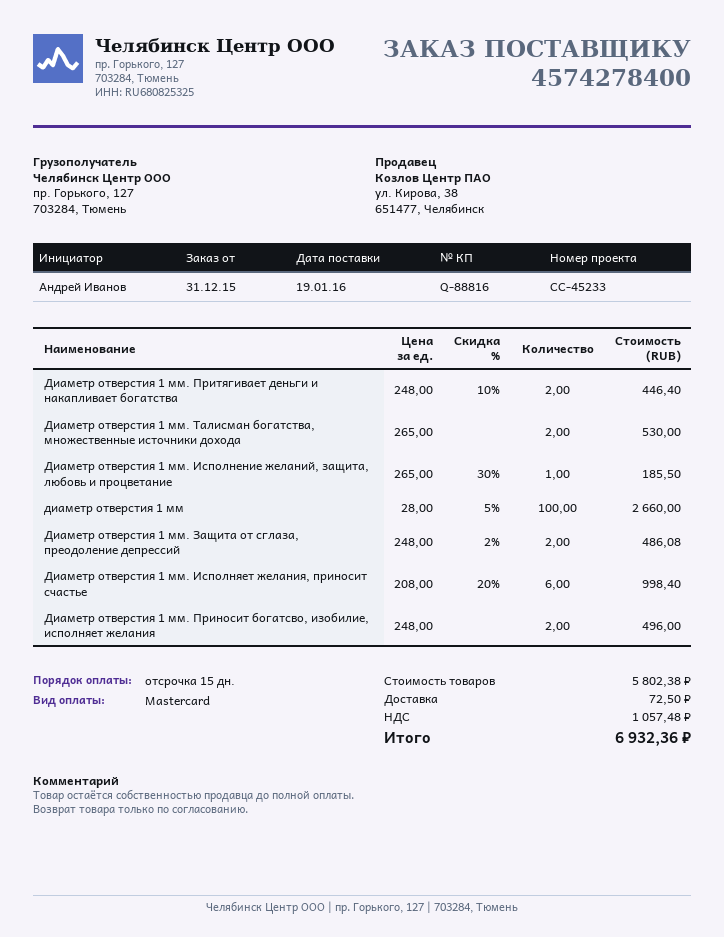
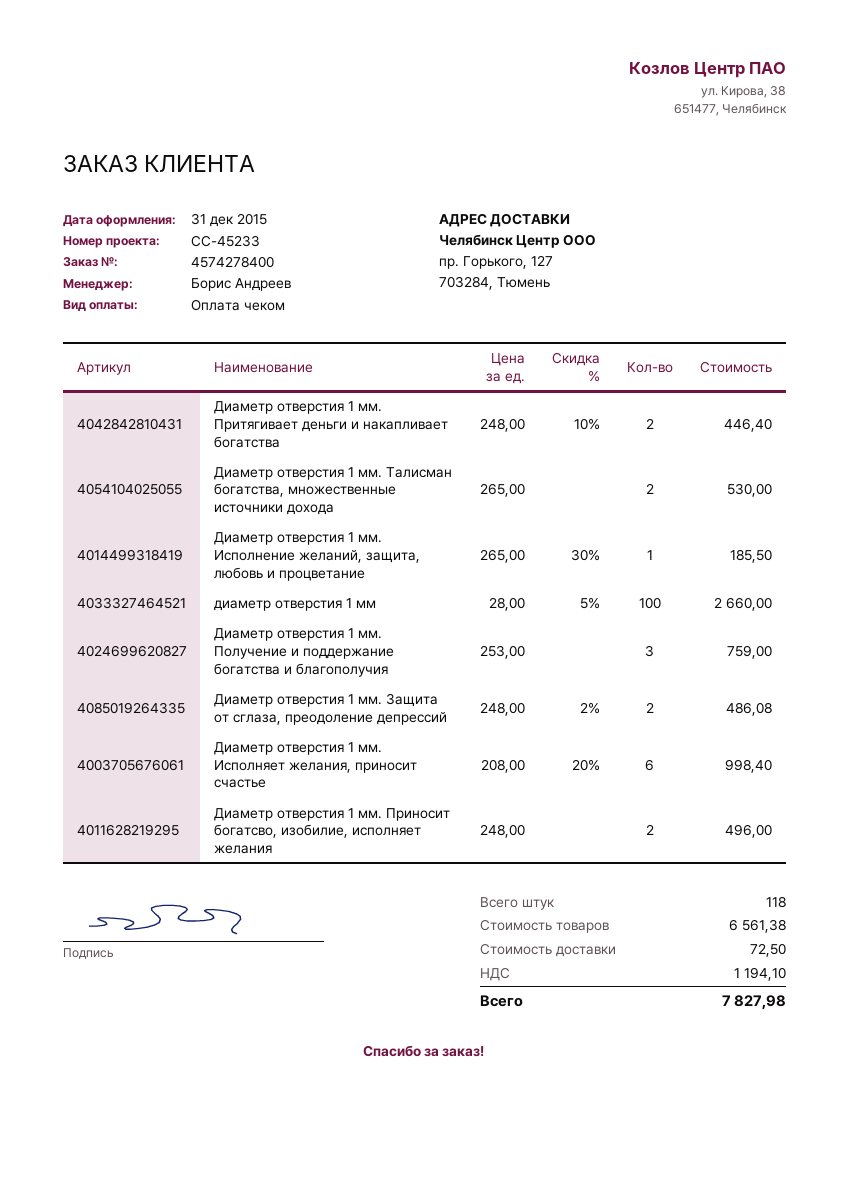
payment method: Mastercard -> cheque
Диаметр отверстия 1 мм. Получение и поддержание богатства и благополучия: none -> 3 x 253.00 = 759.00
subtotal: 5802.38 -> 6561.38
tax: 1057.48 -> 1194.10
total: 6932.36 -> 7827.98

